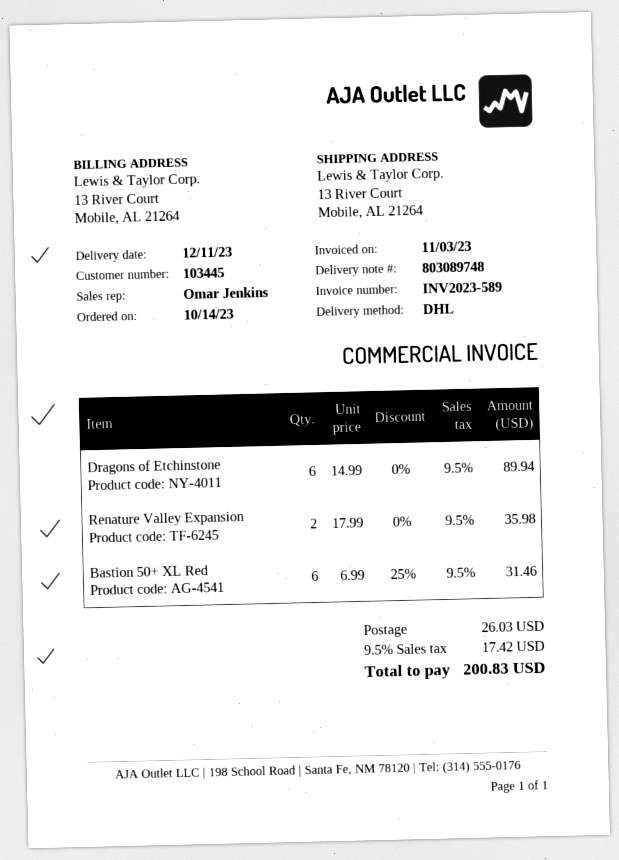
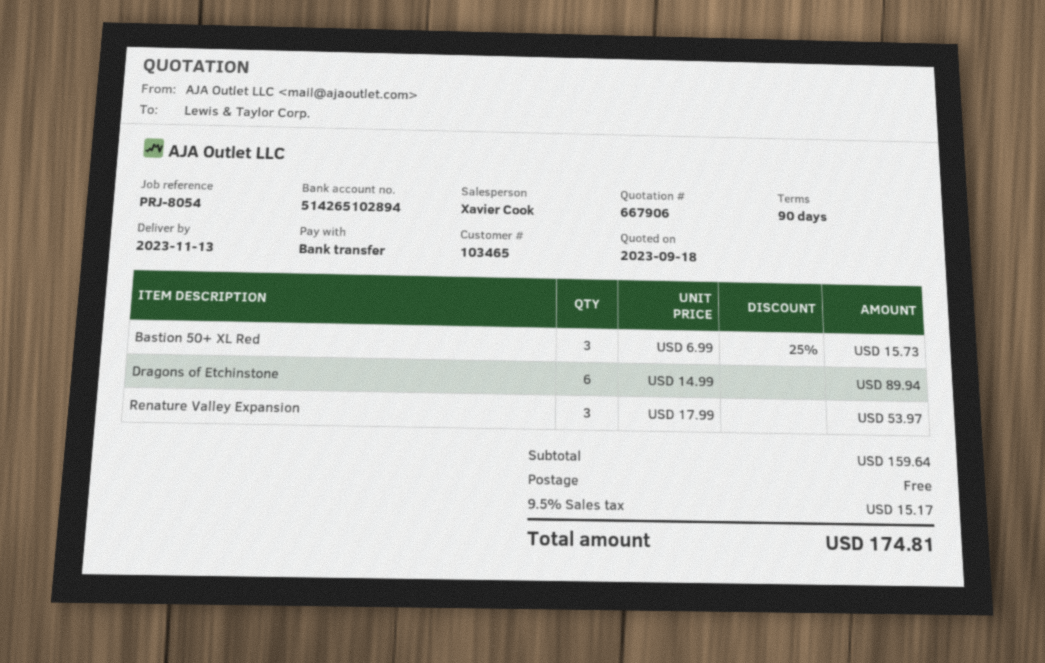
delivery date: 2023-12-11 -> 2023-11-13
customer number: 103445 -> 103465
sales rep: Omar Jenkins -> Xavier Cook
Renature Valley Expansion: 2 x 17.99 = 35.98 -> 3 x 17.99 = 53.97
Bastion 50+ XL Red: 6 x 6.99 - 25% = 31.46 -> 3 x 6.99 - 25% = 15.73
shipping: 26.03 -> 0.00
tax: 9.5% = 17.42 -> 9.5% = 15.17
total: 200.83 -> 174.81

